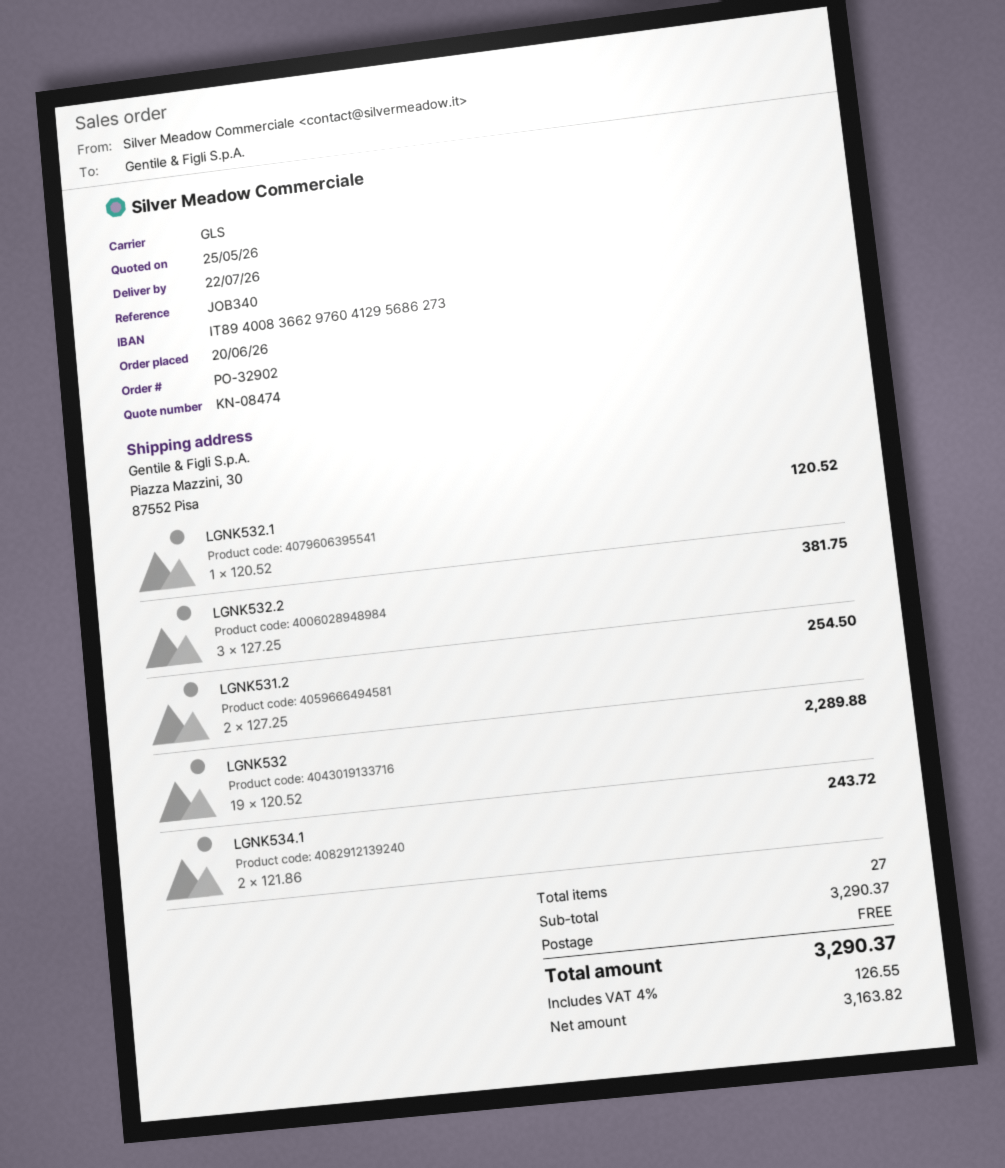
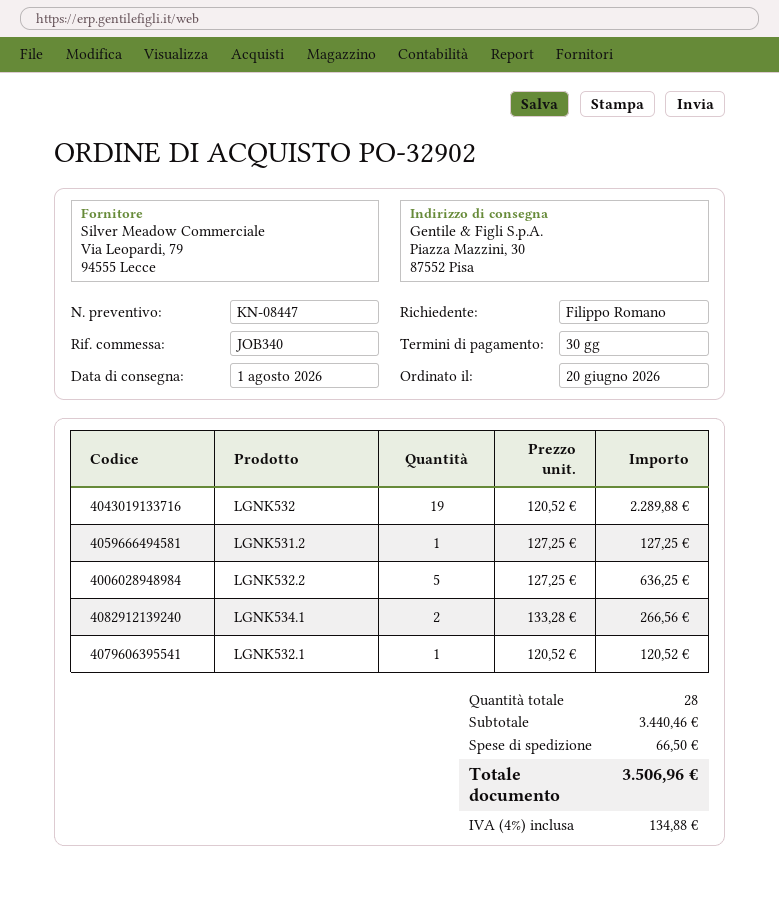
quote number: KN-08474 -> KN-08447
delivery date: 2026-07-22 -> 2026-08-01
LGNK532.2: 3 x 127.25 = 381.75 -> 5 x 127.25 = 636.25
LGNK531.2: 2 x 127.25 = 254.50 -> 1 x 127.25 = 127.25
LGNK534.1: 2 x 121.86 = 243.72 -> 2 x 133.28 = 266.56
total quantity: 27 -> 28
subtotal: 3290.37 -> 3440.46
shipping: 0.00 -> 66.50
tax: 4% = 126.55 -> 4% = 134.88
total: 3290.37 -> 3506.96

